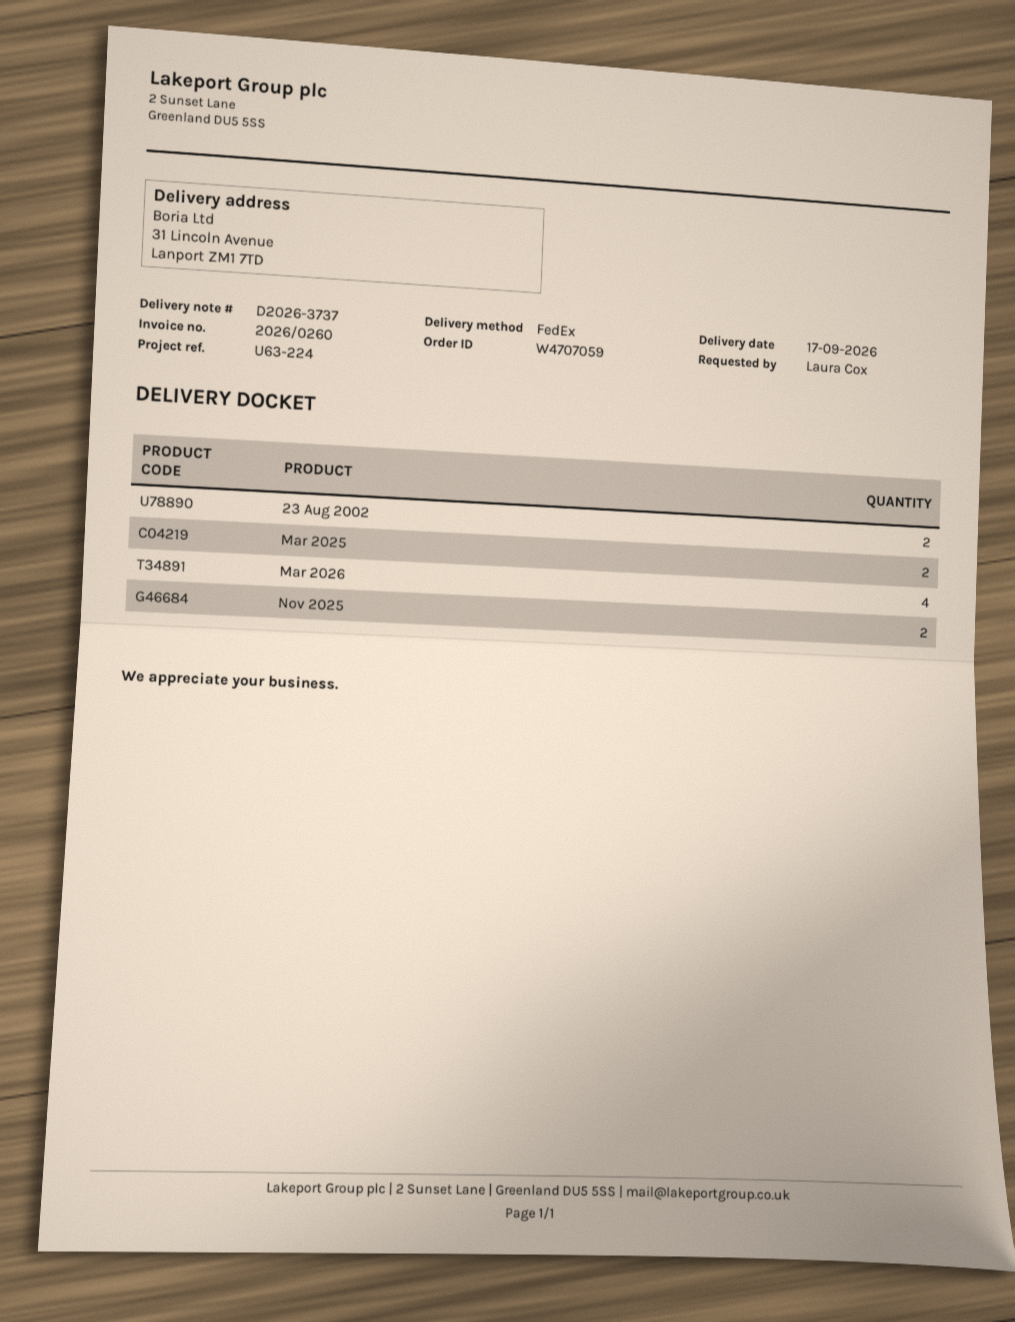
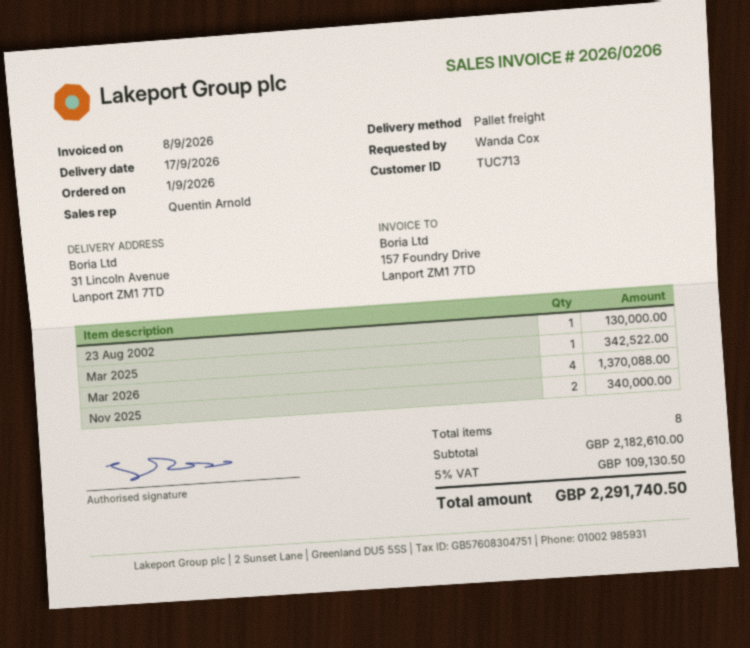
invoice number: 2026/0260 -> 2026/0206
ordered by: Laura Cox -> Wanda Cox
shipping method: FedEx -> pallet freight
23 Aug 2002: 2 -> 1
Mar 2025: 2 -> 1

